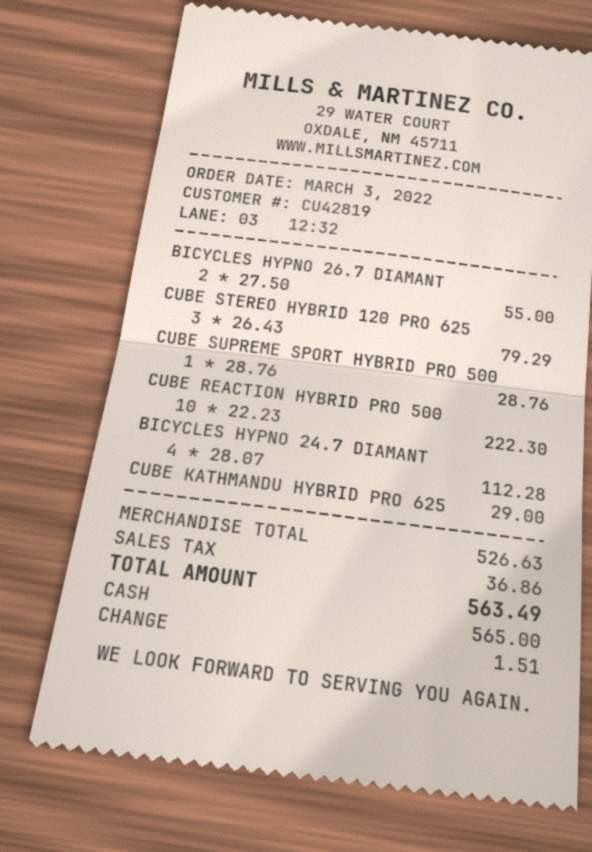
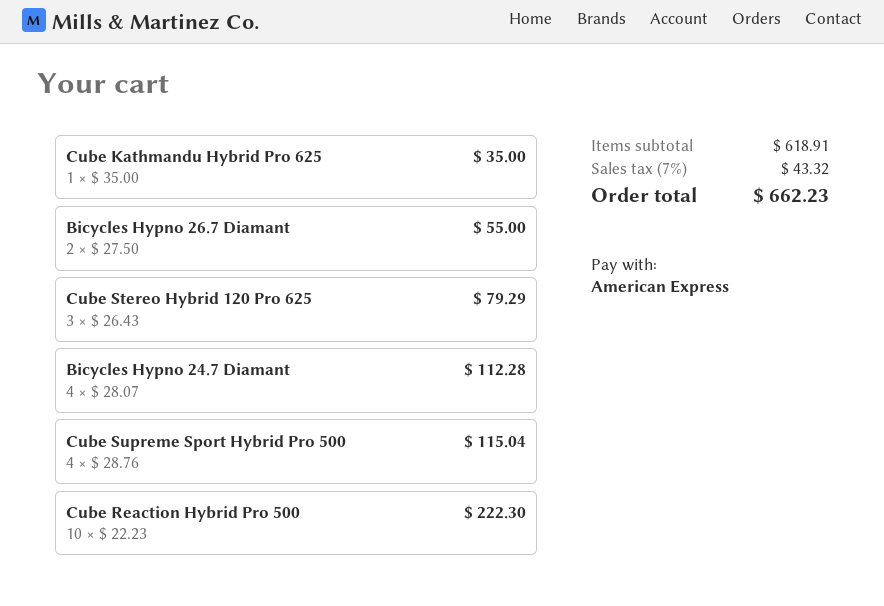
payment method: cash -> American Express
CUBE SUPREME SPORT HYBRID PRO 500: 1 x 28.76 = 28.76 -> 4 x 28.76 = 115.04
CUBE KATHMANDU HYBRID PRO 625: 1 x 29.00 = 29.00 -> 1 x 35.00 = 35.00
subtotal: 526.63 -> 618.91
tax: 36.86 -> 43.32
total: 563.49 -> 662.23

